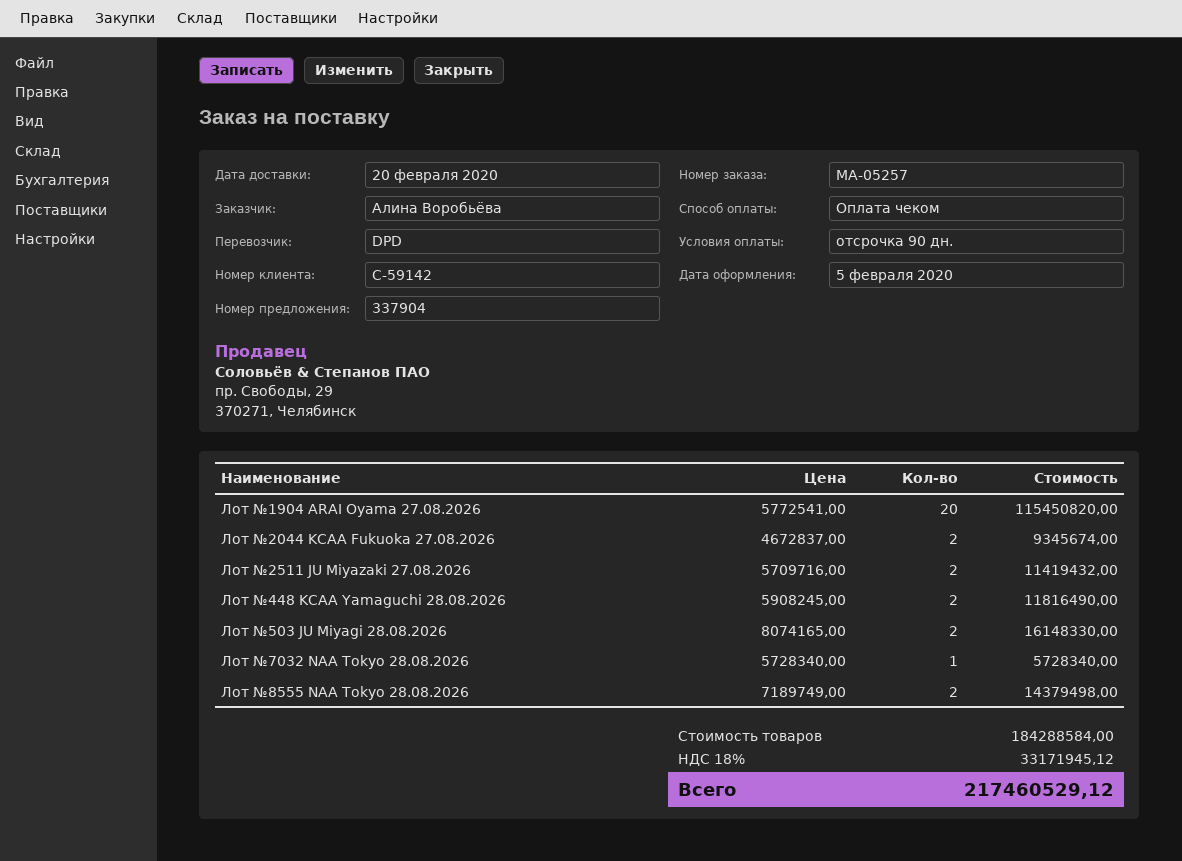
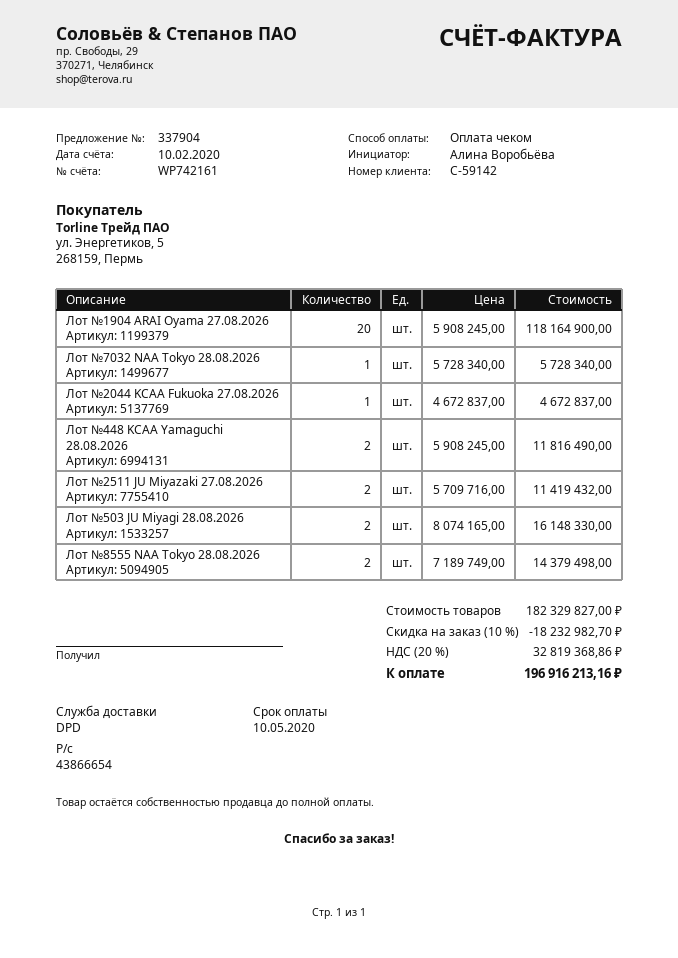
Лот №1904 ARAI Oyama 27.08.2026: 20 x 5772541.00 = 115450820.00 -> 20 x 5908245.00 = 118164900.00
Лот №2044 KCAA Fukuoka 27.08.2026: 2 x 4672837.00 = 9345674.00 -> 1 x 4672837.00 = 4672837.00
subtotal: 184288584.00 -> 182329827.00
discount: none -> 10% = 18232982.70
tax: 18% = 33171945.12 -> 20% = 32819368.86
total: 217460529.12 -> 196916213.16

